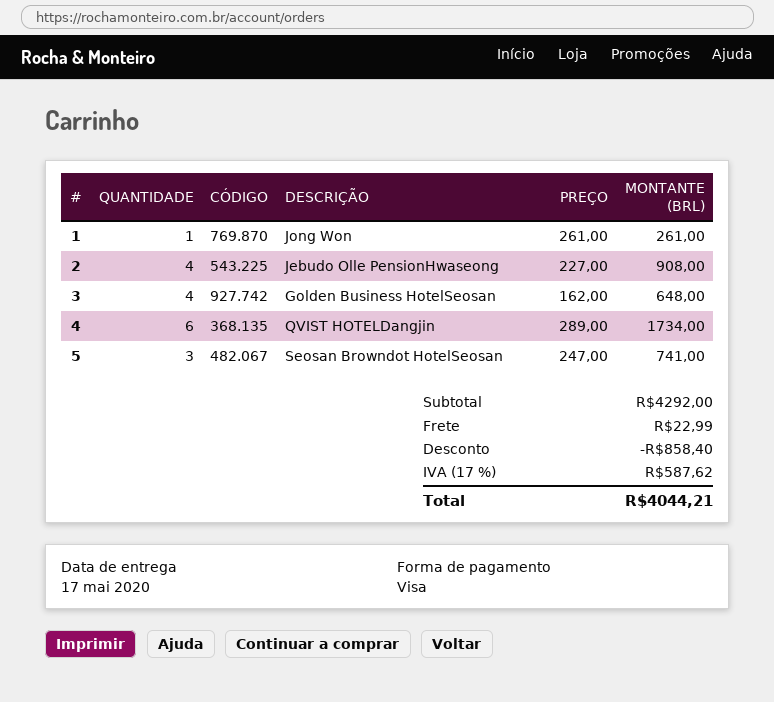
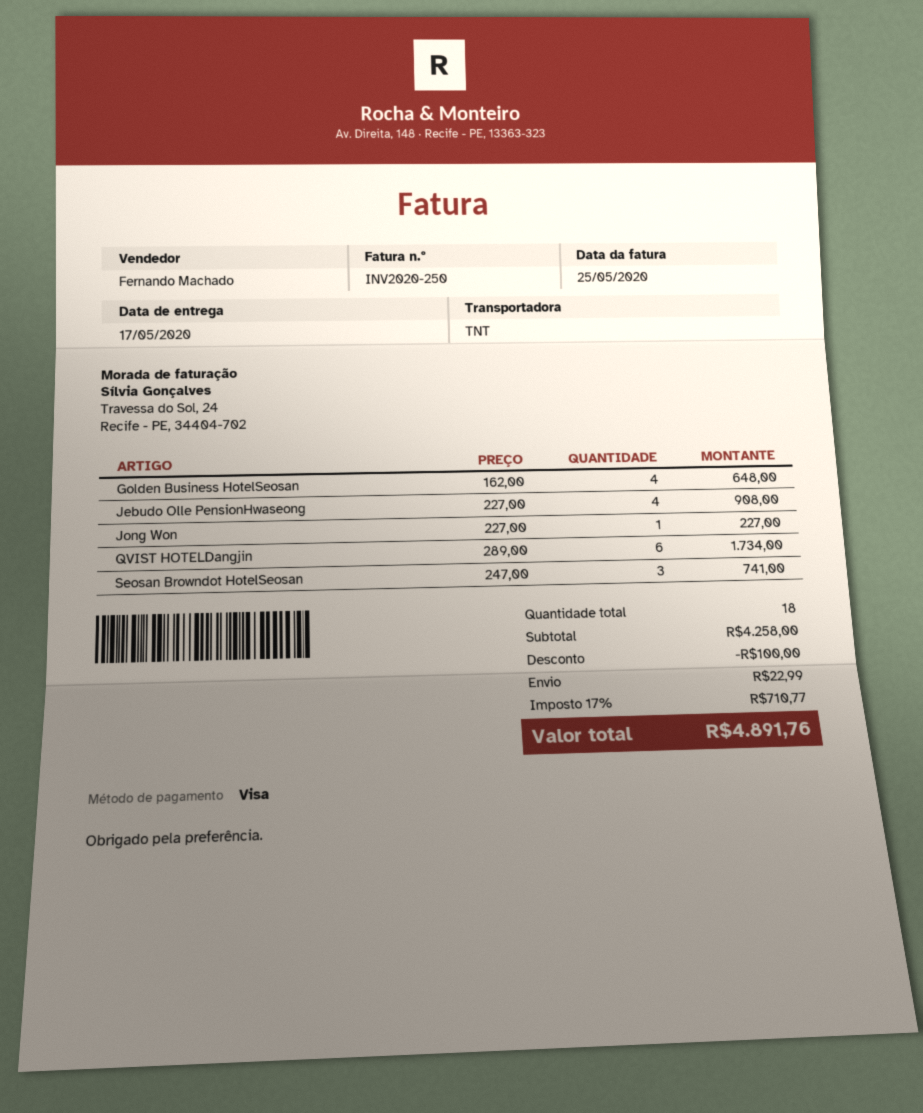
Jong Won: 1 x 261.00 = 261.00 -> 1 x 227.00 = 227.00
subtotal: 4292.00 -> 4258.00
discount: 858.40 -> 100.00
tax: 17% = 587.62 -> 17% = 710.77
total: 4044.21 -> 4891.76

